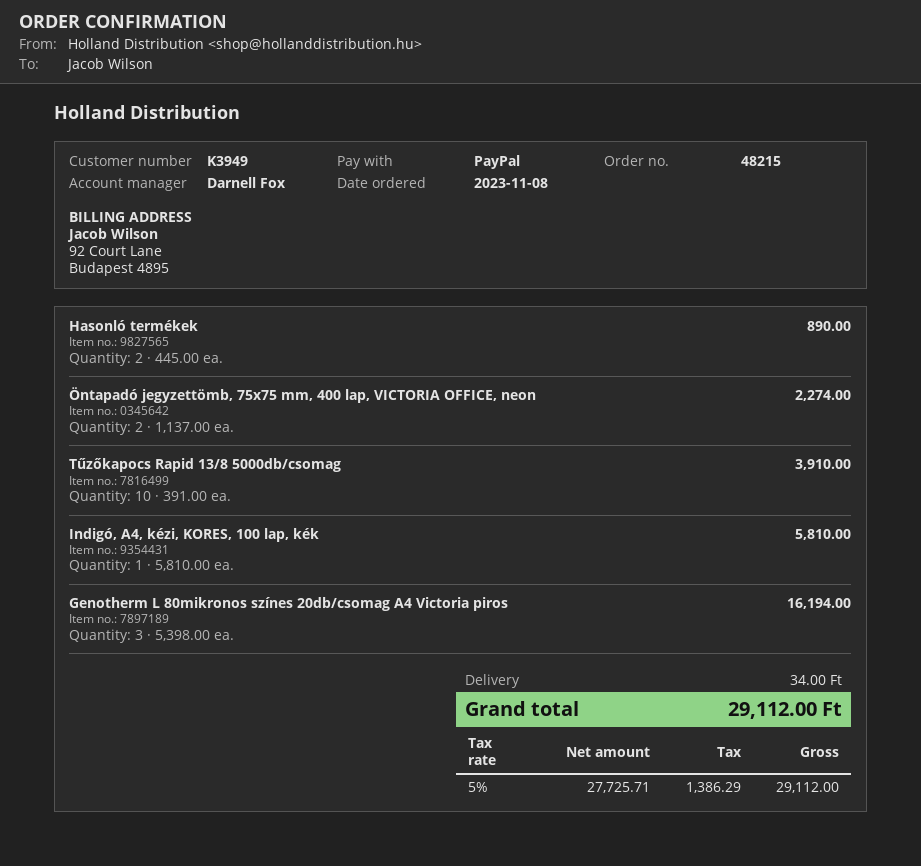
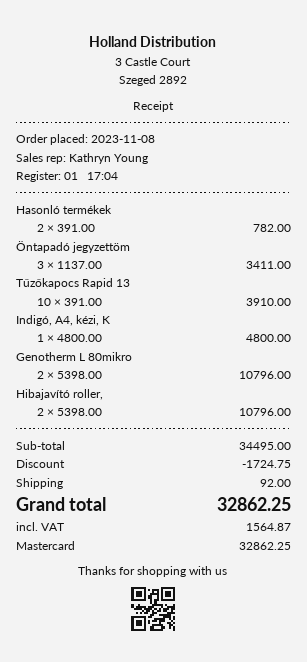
sales rep: Darnell Fox -> Kathryn Young
payment method: PayPal -> Mastercard
Hasonló termékek: 2 x 445.00 = 890.00 -> 2 x 391.00 = 782.00
Öntapadó jegyzettömb, 75x75 mm, 400 lap, VICTORIA OFFICE, neon: 2 x 1137.00 = 2274.00 -> 3 x 1137.00 = 3411.00
Indigó, A4, kézi, KORES, 100 lap, kék: 1 x 5810.00 = 5810.00 -> 1 x 4800.00 = 4800.00
Genotherm L 80mikronos színes 20db/csomag A4 Victoria piros: 3 x 5398.00 = 16194.00 -> 2 x 5398.00 = 10796.00
Hibajavító roller,: none -> 2 x 5398.00 = 10796.00
discount: none -> 1724.75
shipping: 34.00 -> 92.00
tax: 1386.29 -> 1564.87
total: 29112.00 -> 32862.25

